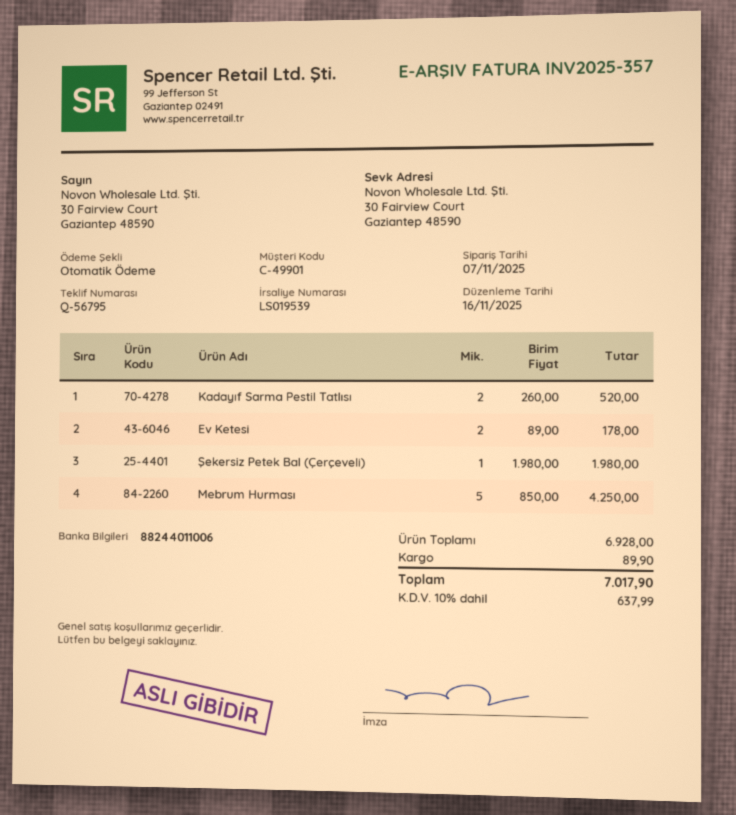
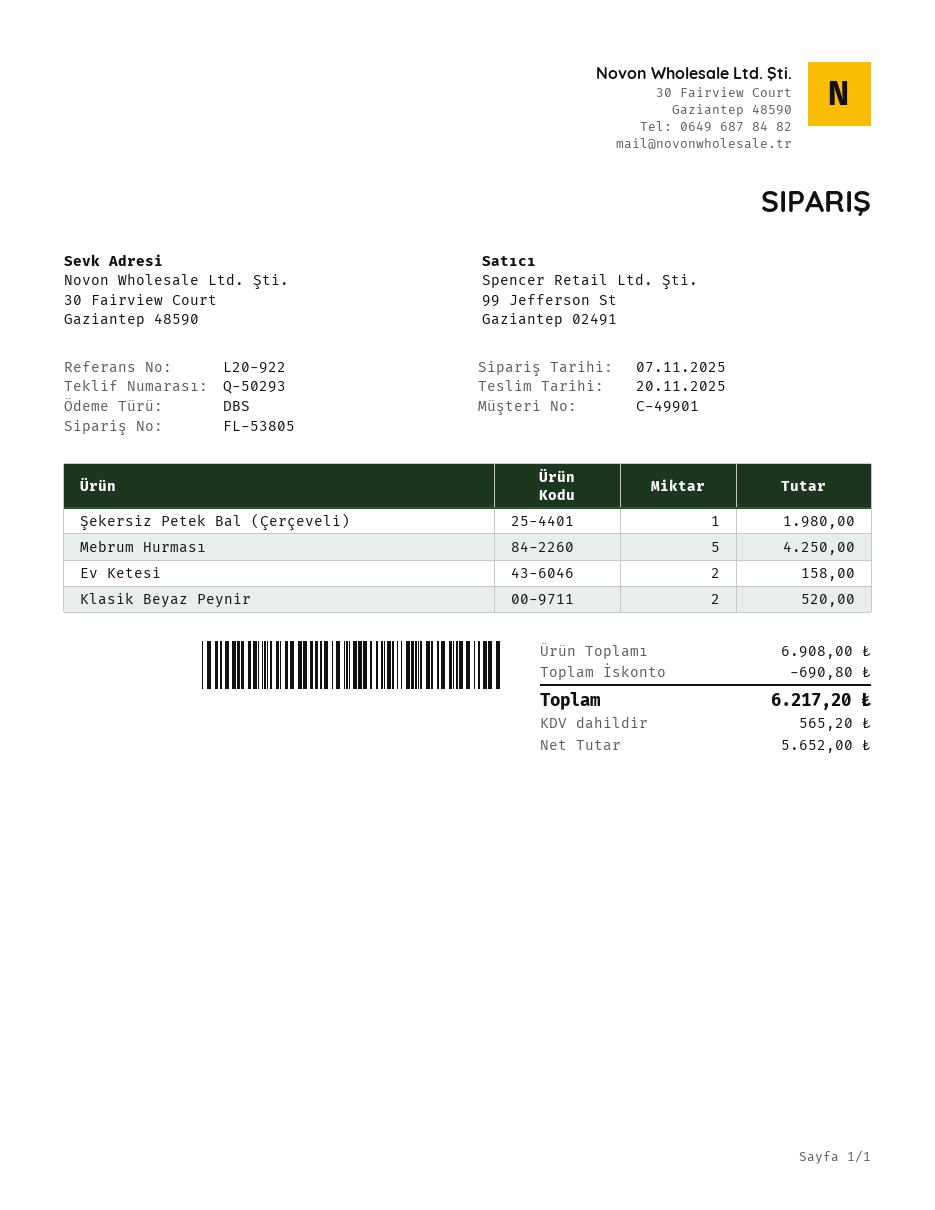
quote number: Q-56795 -> Q-50293
Kadayıf Sarma Pestil Tatlısı: 2 for 520.00 -> none
Ev Ketesi: 2 for 178.00 -> 2 for 158.00
Klasik Beyaz Peynir: none -> 2 for 520.00
subtotal: 6928.00 -> 6908.00
discount: none -> 690.80
shipping: 89.90 -> none
tax: 637.99 -> 565.20
total: 7017.90 -> 6217.20

